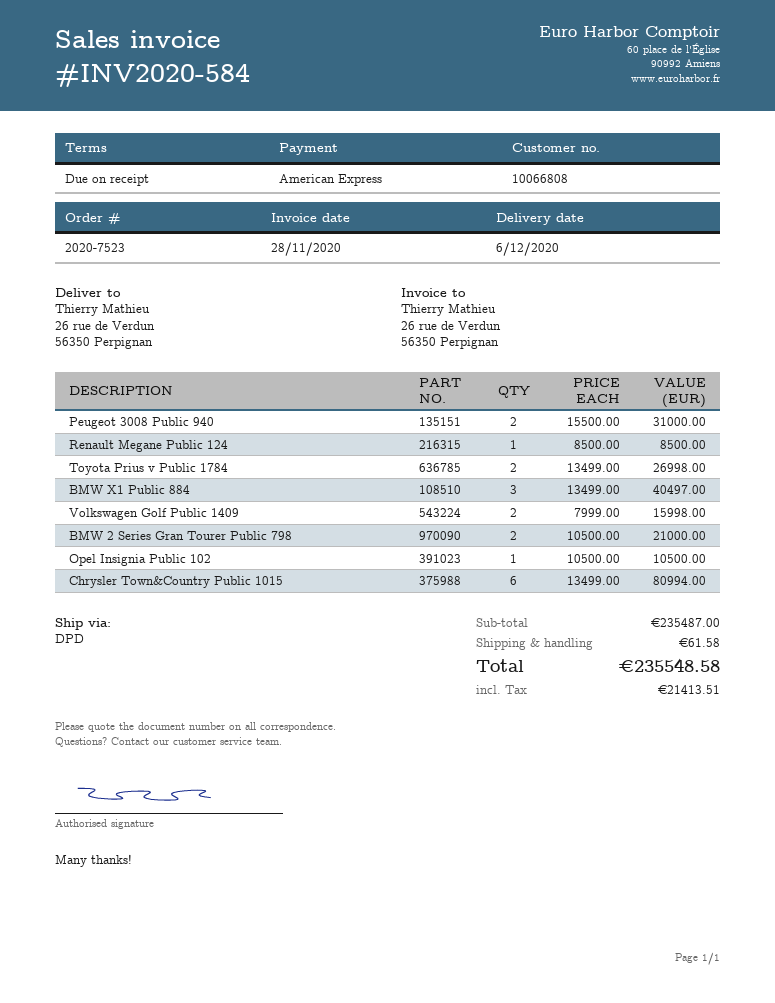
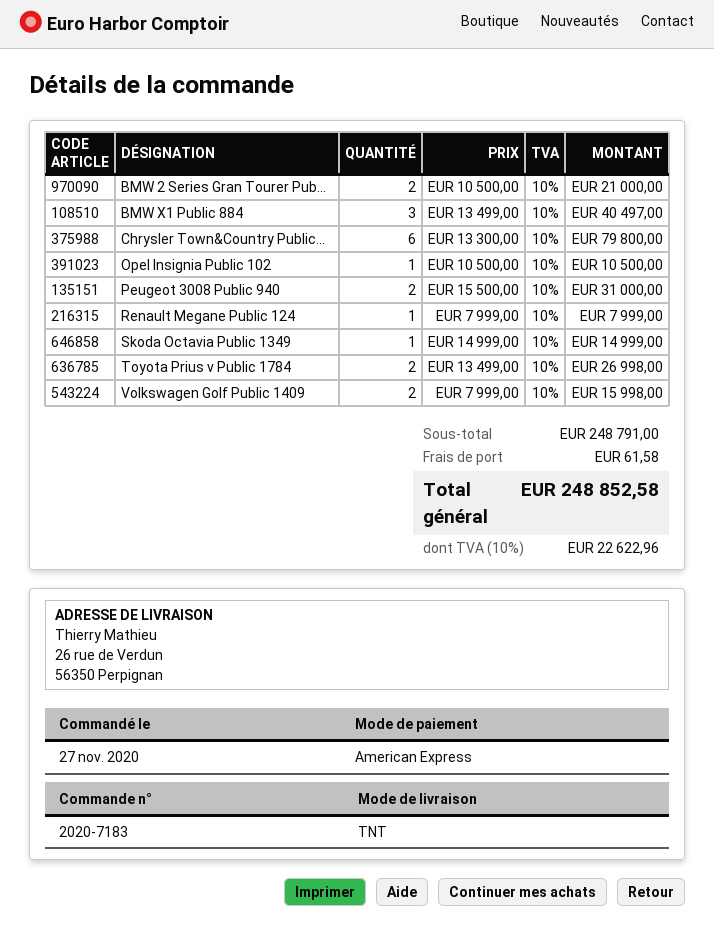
order number: 2020-7523 -> 2020-7183
shipping method: DPD -> TNT
Renault Megane Public 124: 1 x 8500.00 = 8500.00 -> 1 x 7999.00 = 7999.00
Chrysler Town&Country Public 1015: 6 x 13499.00 = 80994.00 -> 6 x 13300.00 = 79800.00
Skoda Octavia Public 1349: none -> 1 x 14999.00 = 14999.00
subtotal: 235487.00 -> 248791.00
tax: 21413.51 -> 22622.96
total: 235548.58 -> 248852.58

